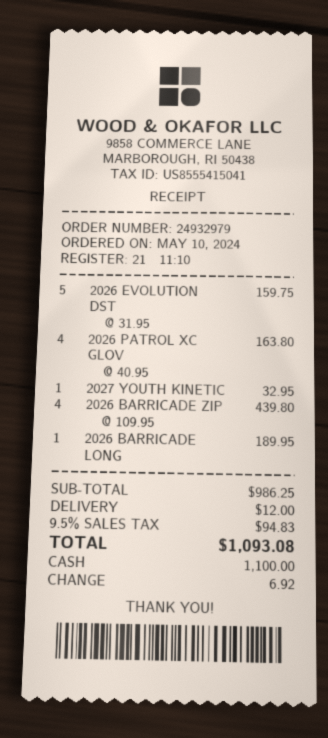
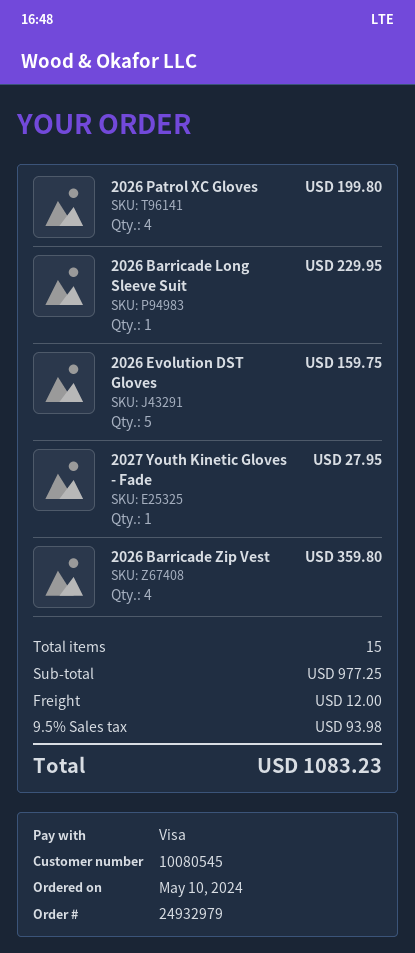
payment method: cash -> Visa
2026 PATROL XC GLOV: 4 for 163.80 -> 4 for 199.80
2027 YOUTH KINETIC: 1 for 32.95 -> 1 for 27.95
2026 BARRICADE ZIP: 4 for 439.80 -> 4 for 359.80
2026 BARRICADE LONG: 1 for 189.95 -> 1 for 229.95
subtotal: 986.25 -> 977.25
tax: 9.5% = 94.83 -> 9.5% = 93.98
total: 1093.08 -> 1083.23

